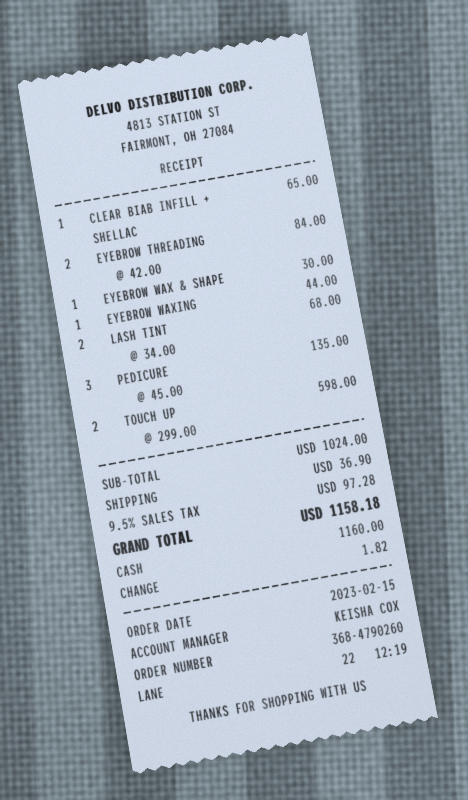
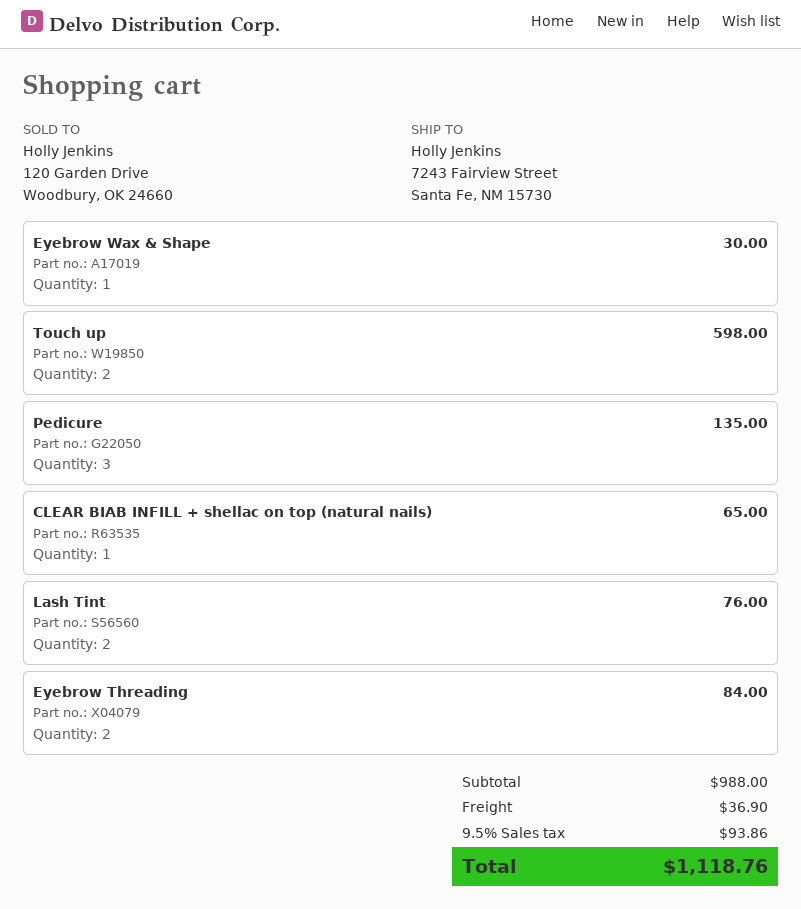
EYEBROW WAXING: 1 for 44.00 -> none
LASH TINT: 2 for 68.00 -> 2 for 76.00
subtotal: 1024.00 -> 988.00
tax: 9.5% = 97.28 -> 9.5% = 93.86
total: 1158.18 -> 1118.76

